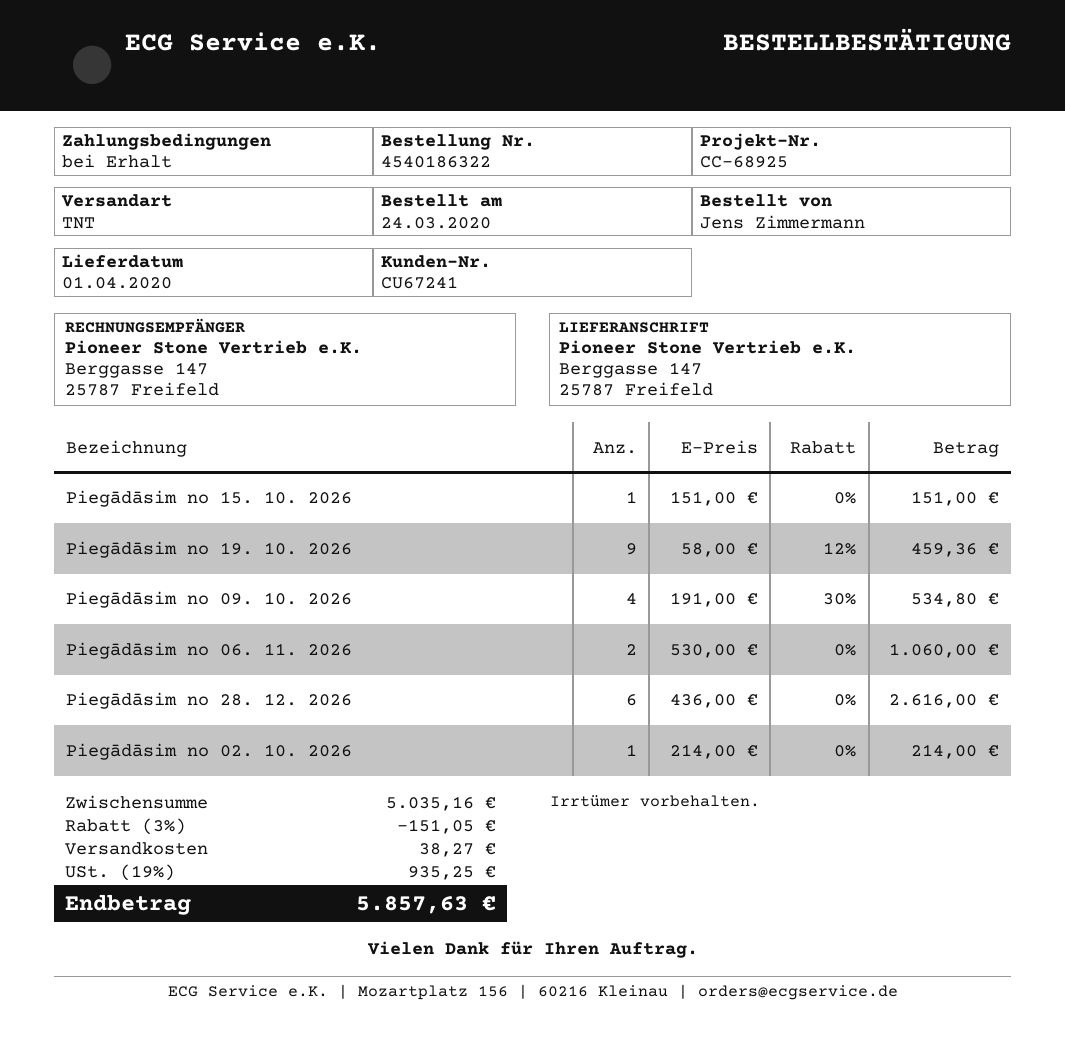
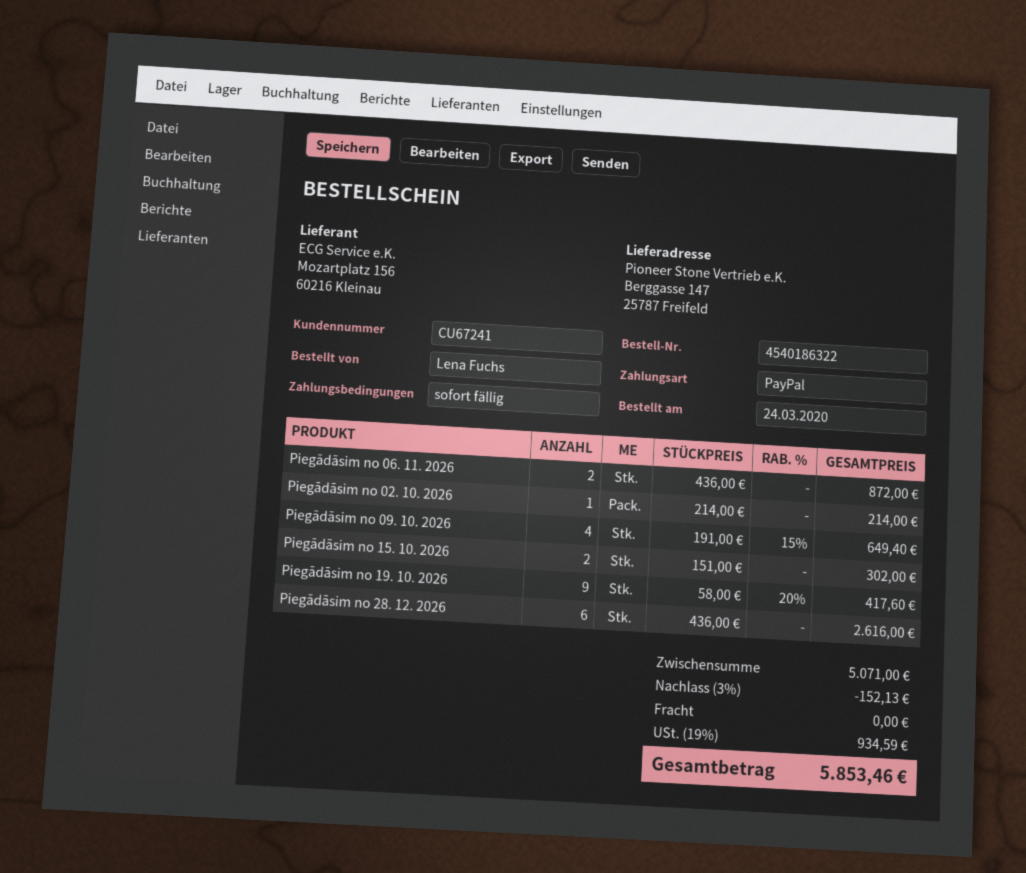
ordered by: Jens Zimmermann -> Lena Fuchs
Piegādāsim no 15. 10. 2026: 1 x 151.00 = 151.00 -> 2 x 151.00 = 302.00
Piegādāsim no 19. 10. 2026: 9 x 58.00 - 12% = 459.36 -> 9 x 58.00 - 20% = 417.60
Piegādāsim no 09. 10. 2026: 4 x 191.00 - 30% = 534.80 -> 4 x 191.00 - 15% = 649.40
Piegādāsim no 06. 11. 2026: 2 x 530.00 = 1060.00 -> 2 x 436.00 = 872.00
subtotal: 5035.16 -> 5071.00
discount: 3% = 151.05 -> 3% = 152.13
shipping: 38.27 -> 0.00
tax: 19% = 935.25 -> 19% = 934.59
total: 5857.63 -> 5853.46

